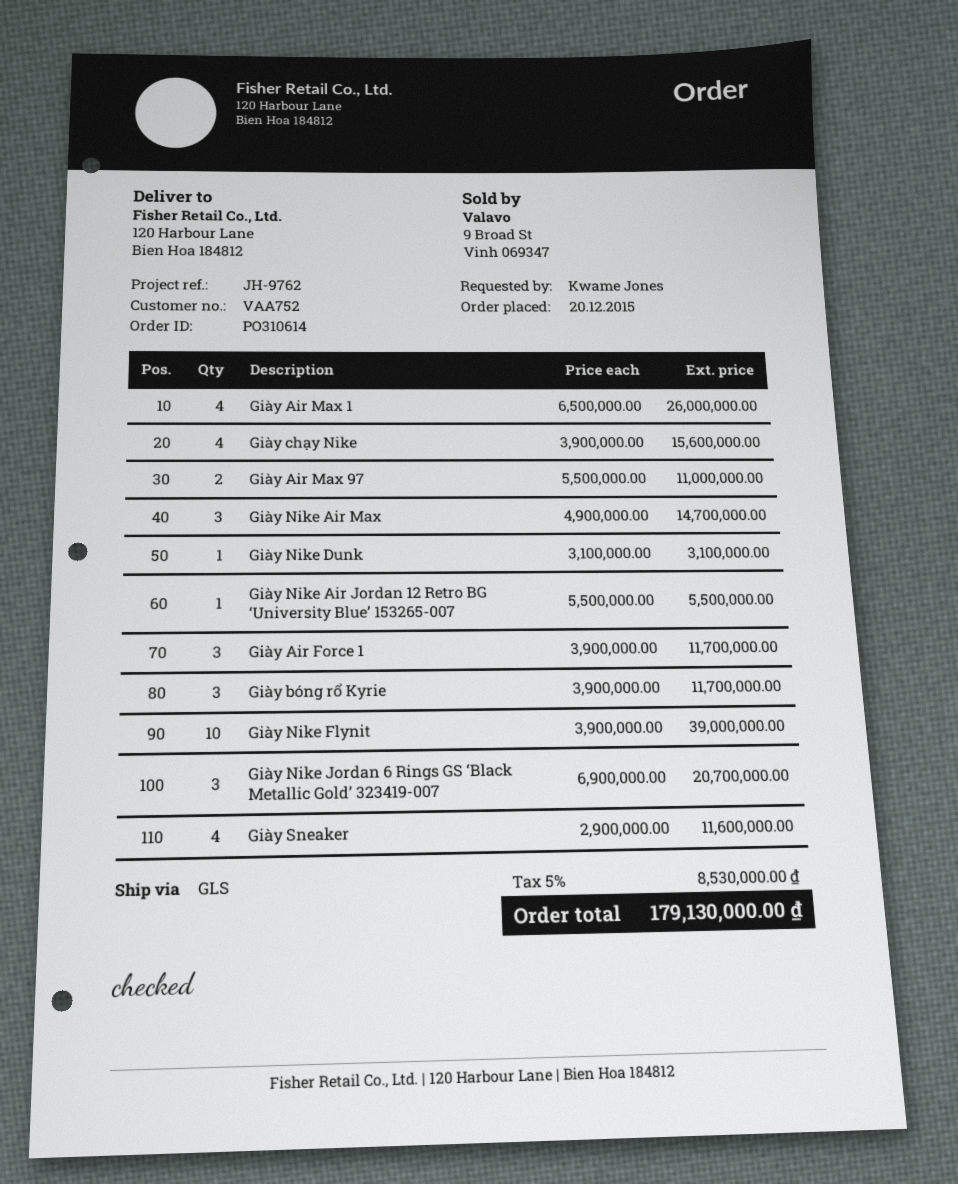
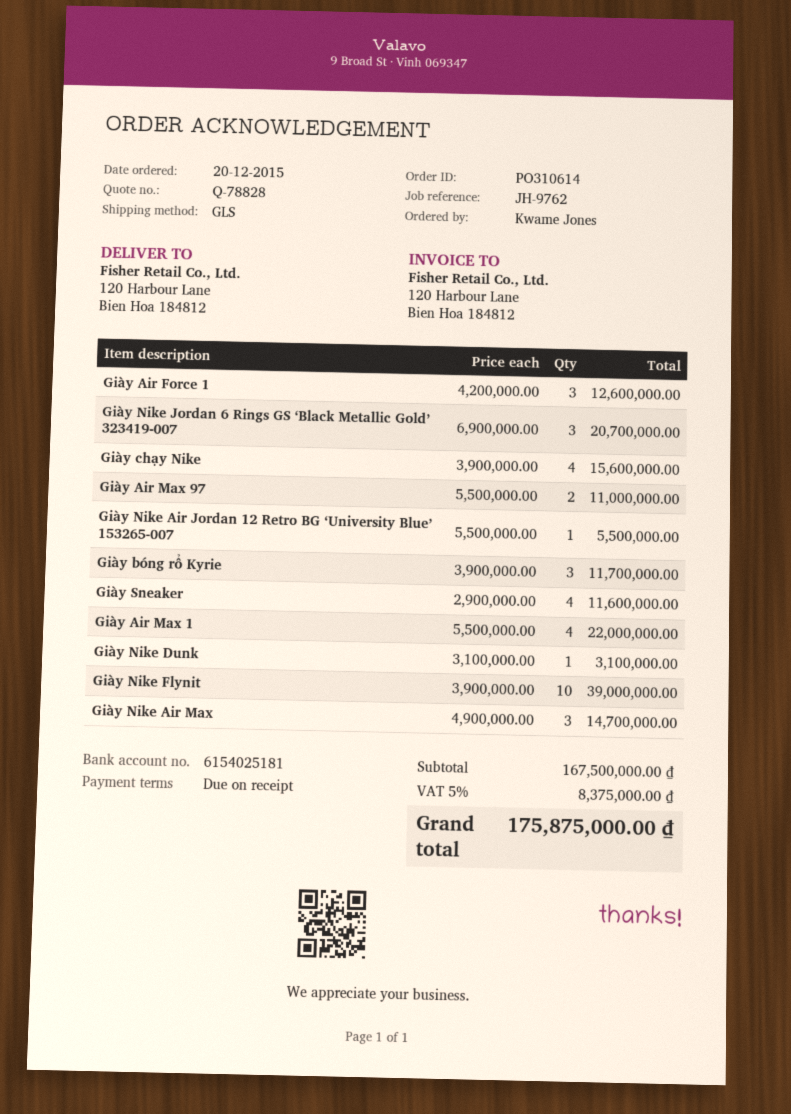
Giày Air Max 1: 4 x 6500000.00 = 26000000.00 -> 4 x 5500000.00 = 22000000.00
Giày Air Force 1: 3 x 3900000.00 = 11700000.00 -> 3 x 4200000.00 = 12600000.00
tax: 5% = 8530000.00 -> 5% = 8375000.00
total: 179130000.00 -> 175875000.00

